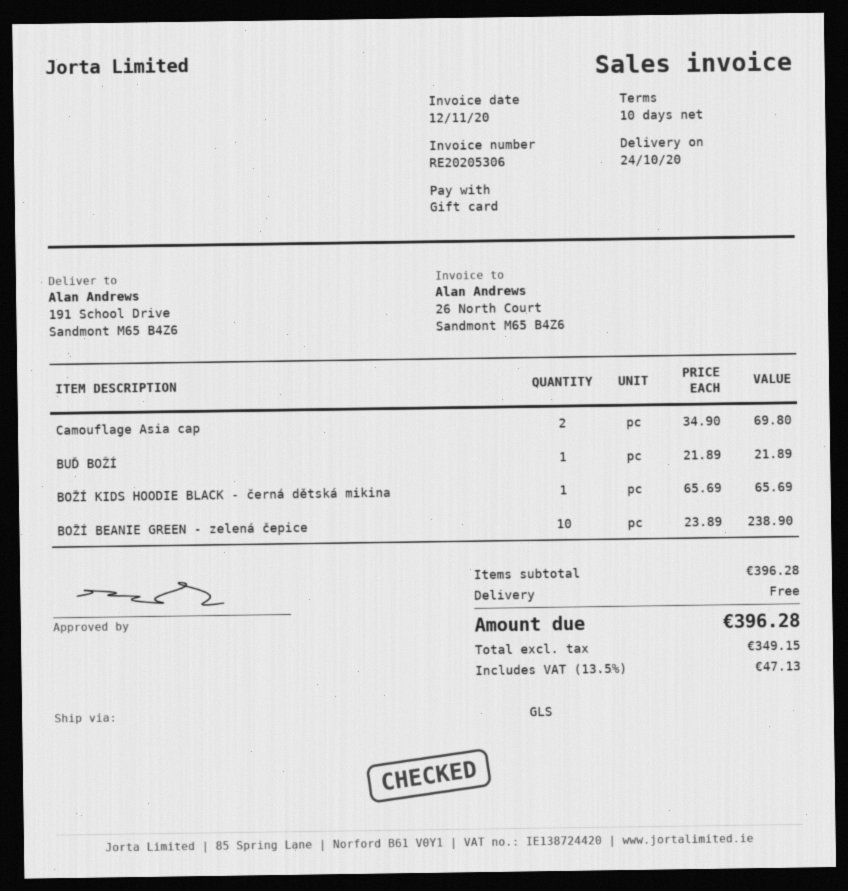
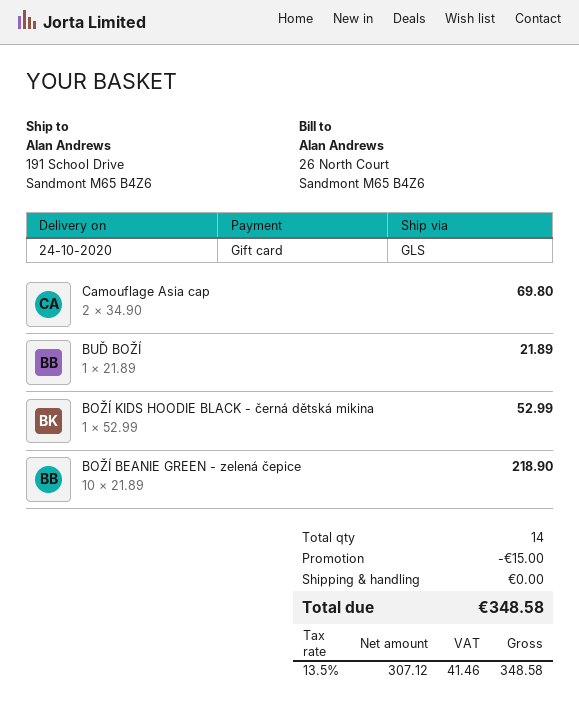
BOŽÍ KIDS HOODIE BLACK - černá dětská mikina: 1 x 65.69 = 65.69 -> 1 x 52.99 = 52.99
BOŽÍ BEANIE GREEN - zelená čepice: 10 x 23.89 = 238.90 -> 10 x 21.89 = 218.90
discount: none -> 15.00
net: 349.15 -> 307.12
tax: 13.5% = 47.13 -> 13.5% = 41.46
total: 396.28 -> 348.58

